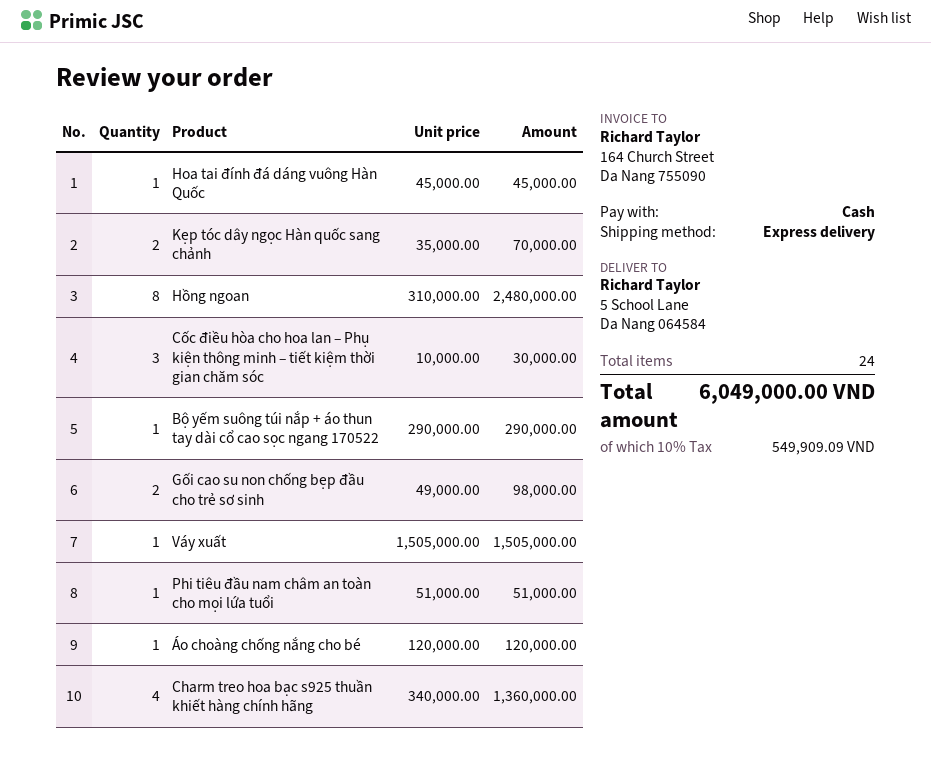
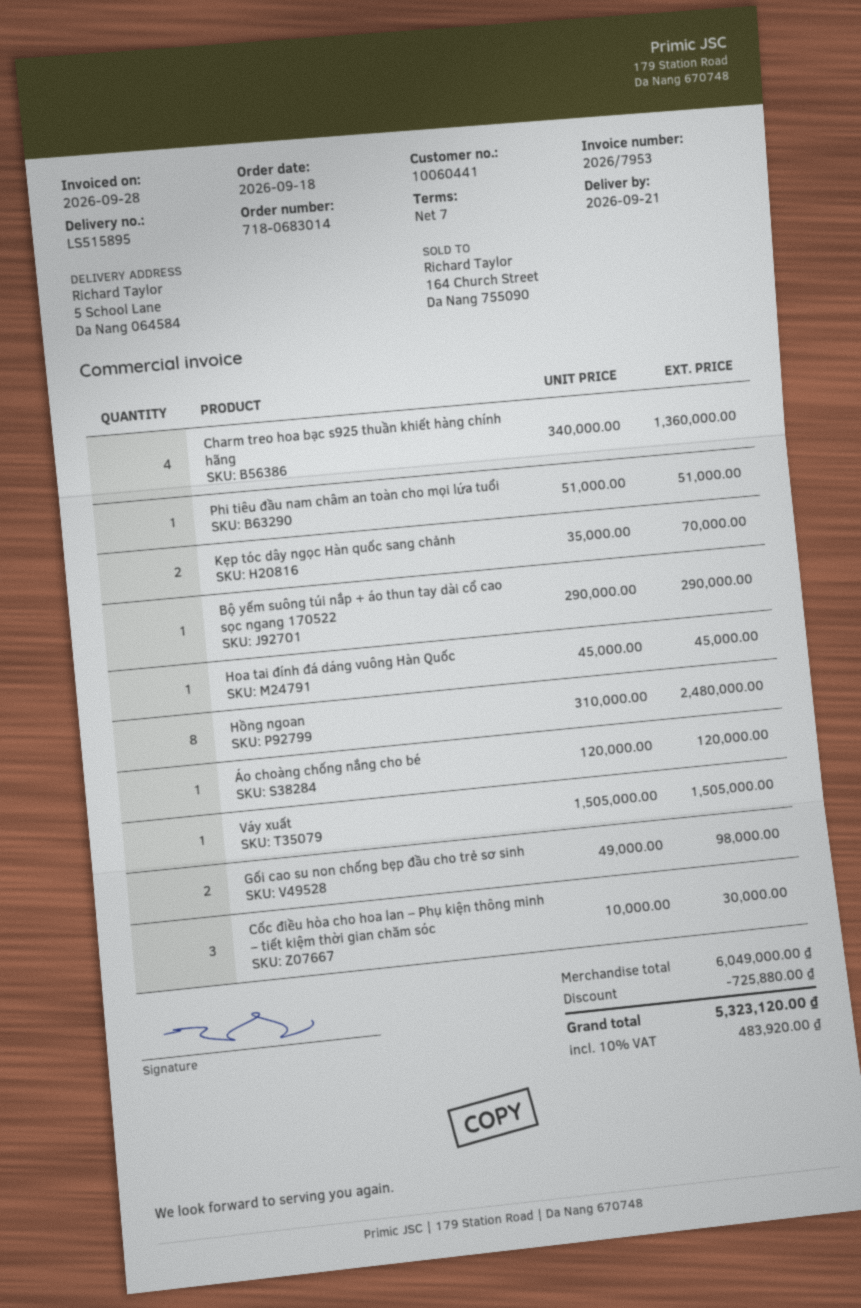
discount: none -> 725880.00
tax: 10% = 549909.09 -> 10% = 483920.00
total: 6049000.00 -> 5323120.00

